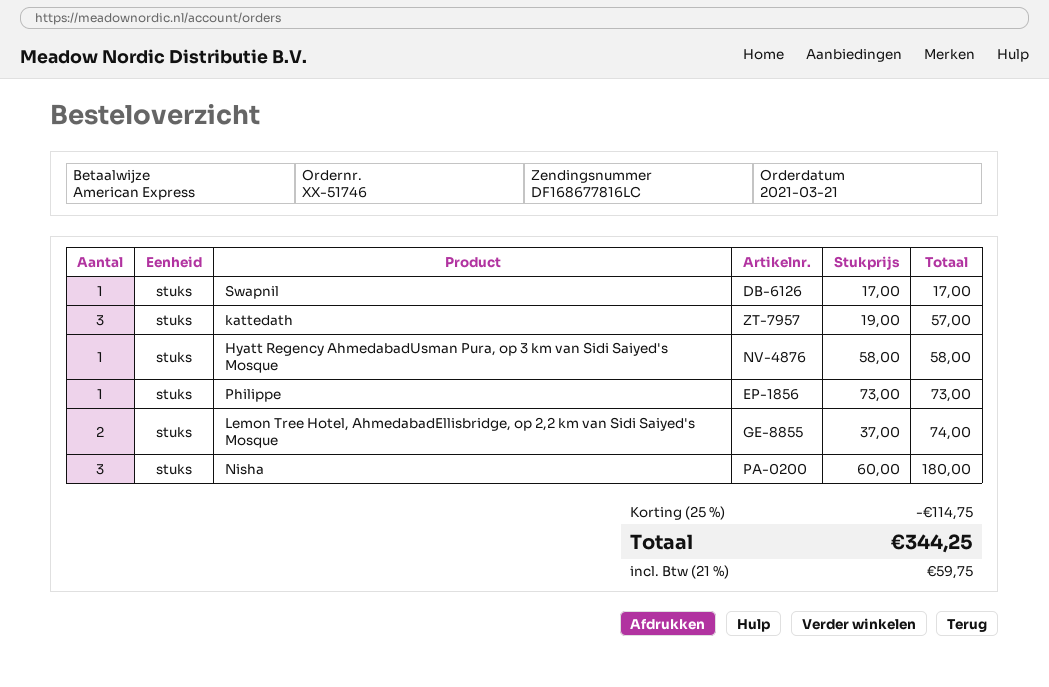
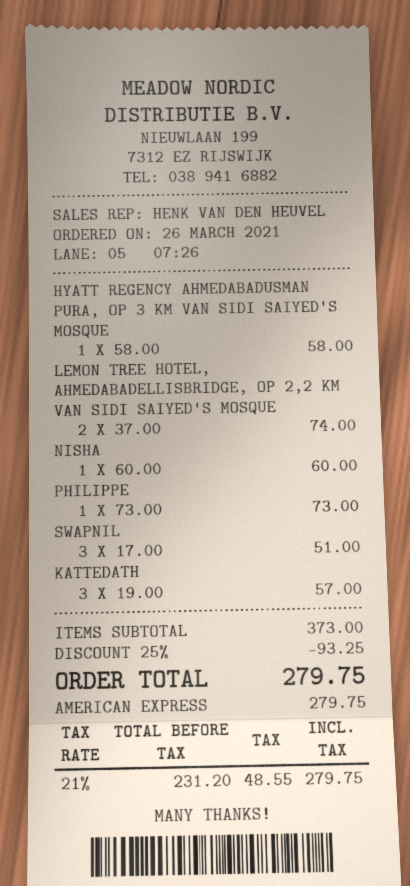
order date: 2021-03-21 -> 2021-03-26
Swapnil: 1 x 17.00 = 17.00 -> 3 x 17.00 = 51.00
Nisha: 3 x 60.00 = 180.00 -> 1 x 60.00 = 60.00
discount: 25% = 114.75 -> 25% = 93.25
tax: 21% = 59.75 -> 21% = 48.55
total: 344.25 -> 279.75

